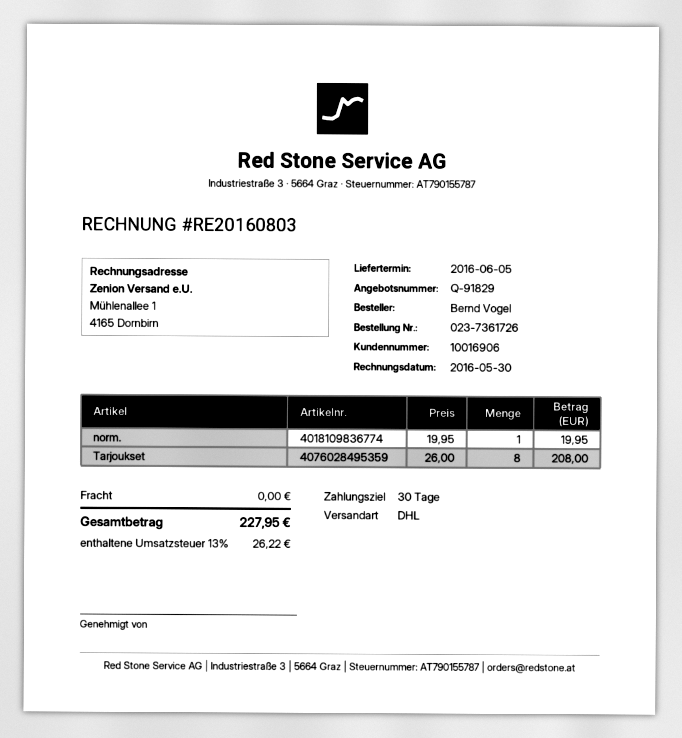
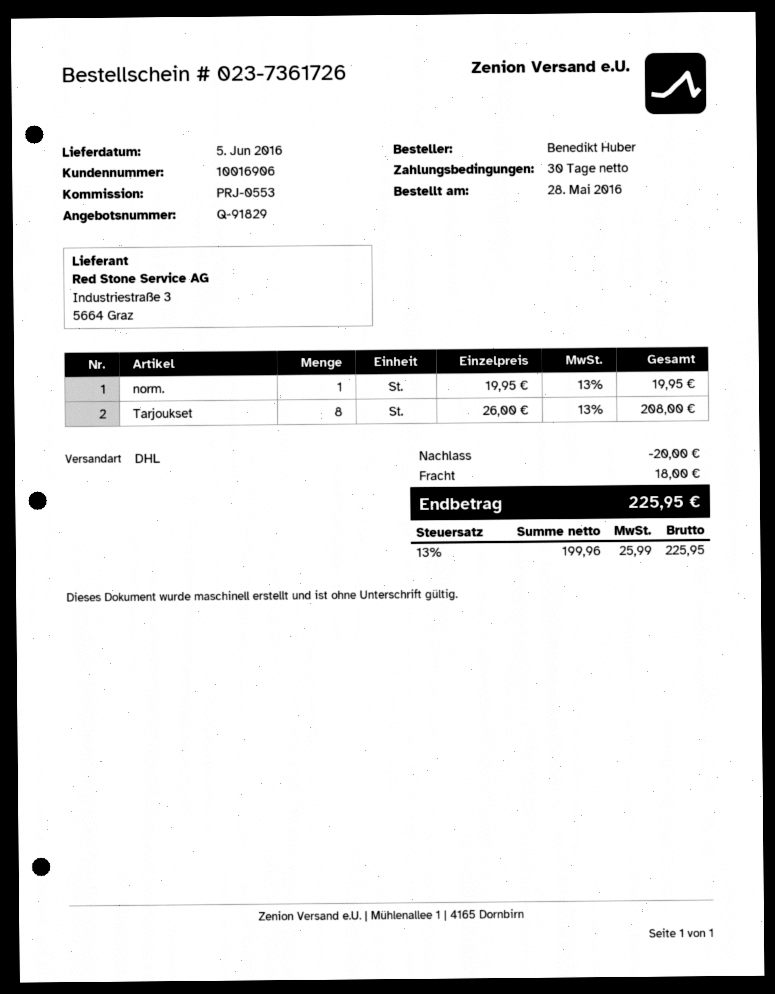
ordered by: Bernd Vogel -> Benedikt Huber
discount: none -> 20.00
shipping: 0.00 -> 18.00
tax: 13% = 26.22 -> 13% = 25.99
total: 227.95 -> 225.95

